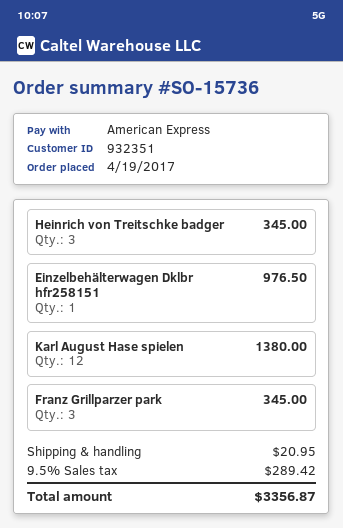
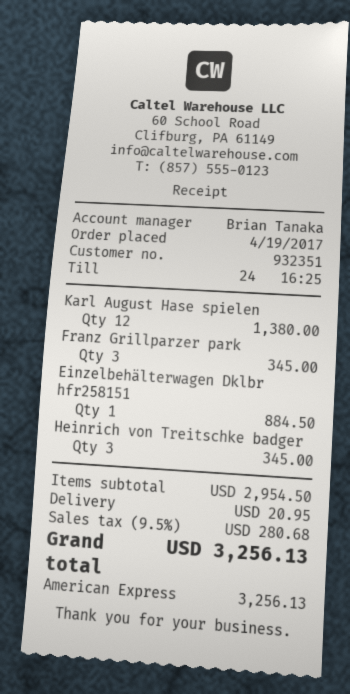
Einzelbehälterwagen Dklbr hfr258151: 1 for 976.50 -> 1 for 884.50
tax: 9.5% = 289.42 -> 9.5% = 280.68
total: 3356.87 -> 3256.13

